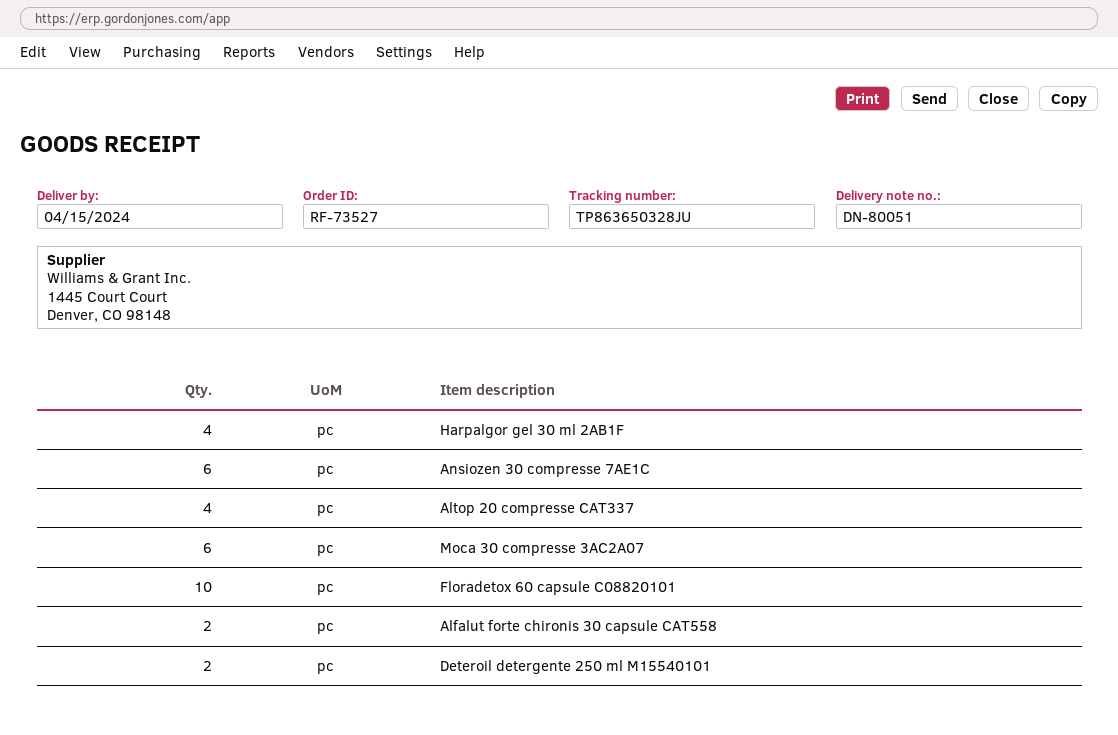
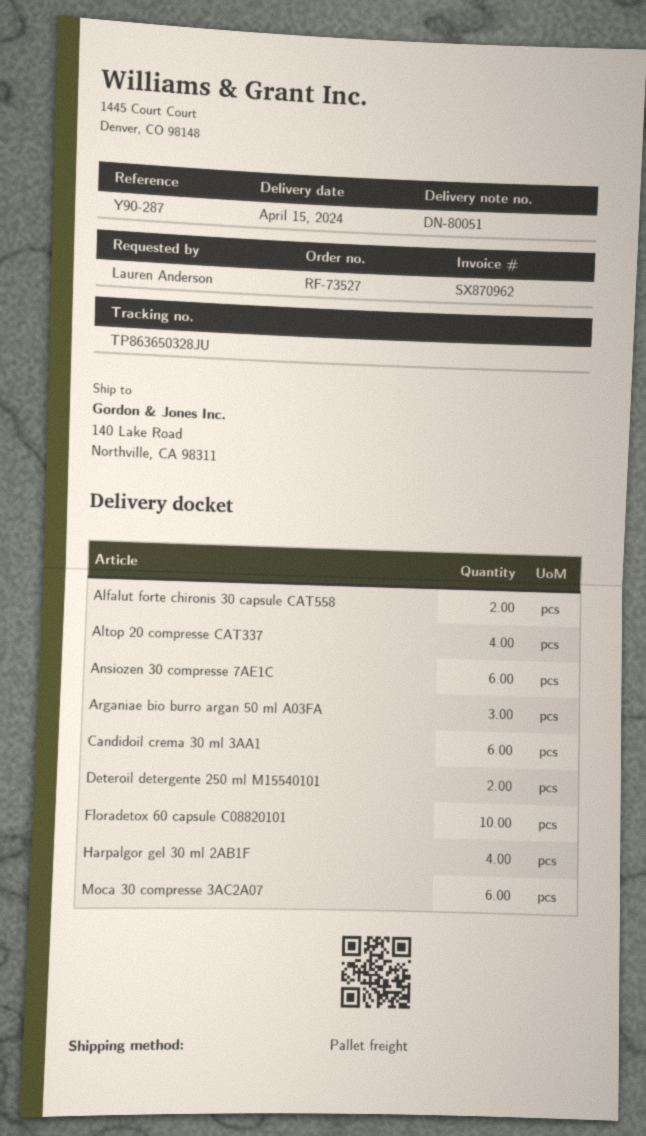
Arganiae bio burro argan 50 ml A03FA: none -> 3
Candidoil crema 30 ml 3AA1: none -> 6

